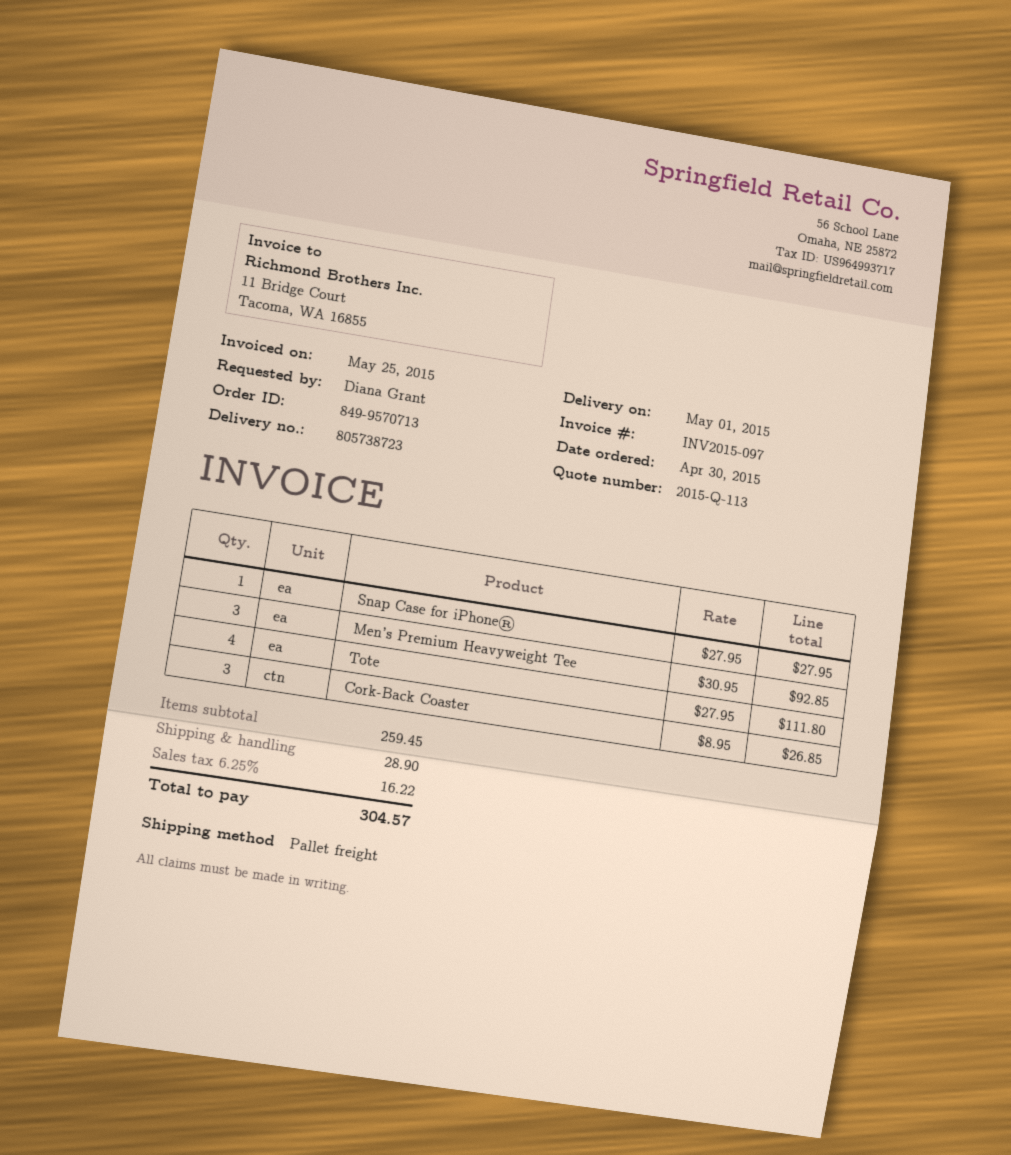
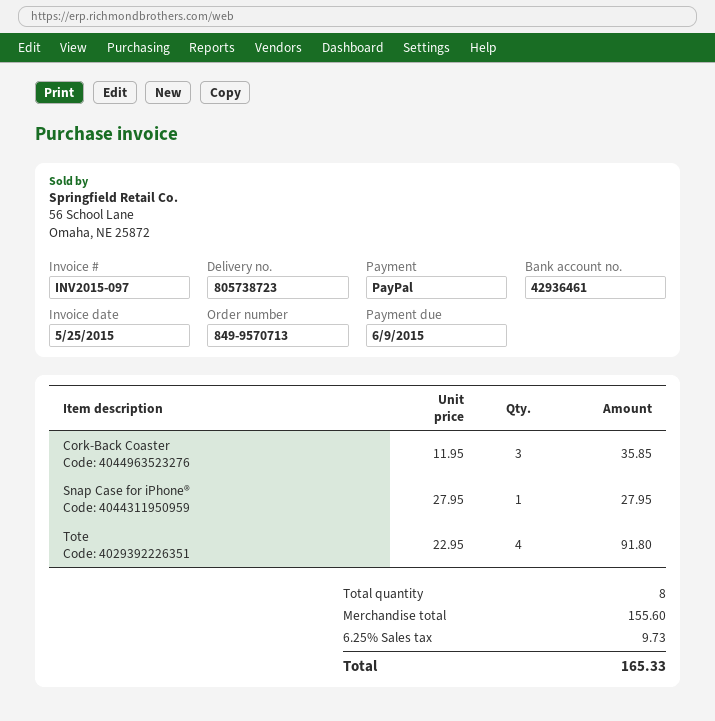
Men’s Premium Heavyweight Tee: 3 x 30.95 = 92.85 -> none
Tote: 4 x 27.95 = 111.80 -> 4 x 22.95 = 91.80
Cork-Back Coaster: 3 x 8.95 = 26.85 -> 3 x 11.95 = 35.85
subtotal: 259.45 -> 155.60
shipping: 28.90 -> none
tax: 6.25% = 16.22 -> 6.25% = 9.73
total: 304.57 -> 165.33

